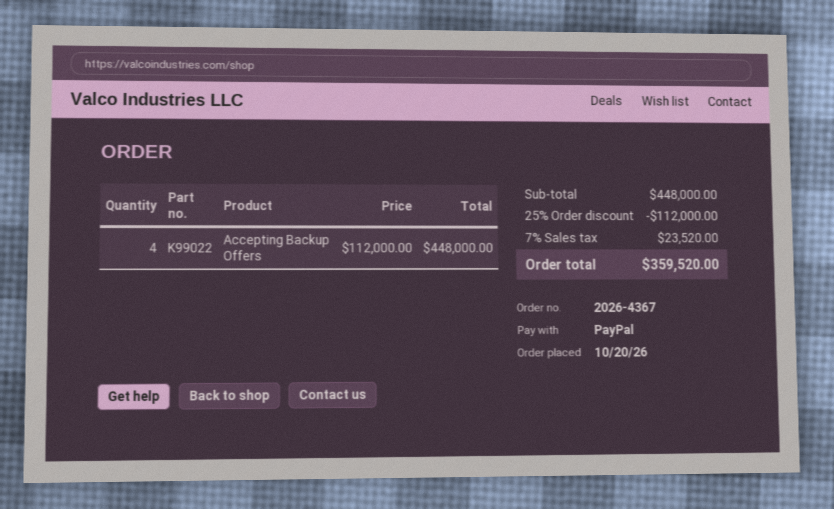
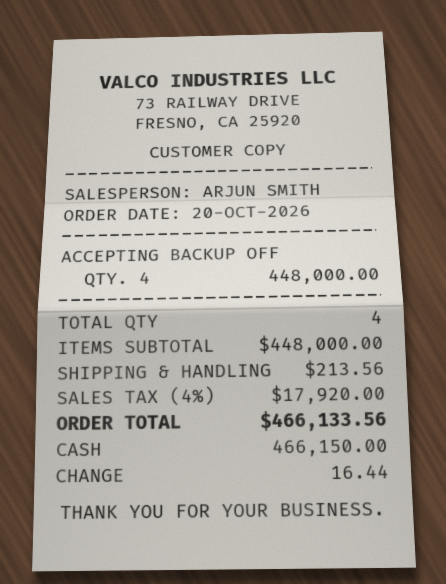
payment method: PayPal -> cash
discount: 25% = 112000.00 -> none
shipping: none -> 213.56
tax: 7% = 23520.00 -> 4% = 17920.00
total: 359520.00 -> 466133.56

